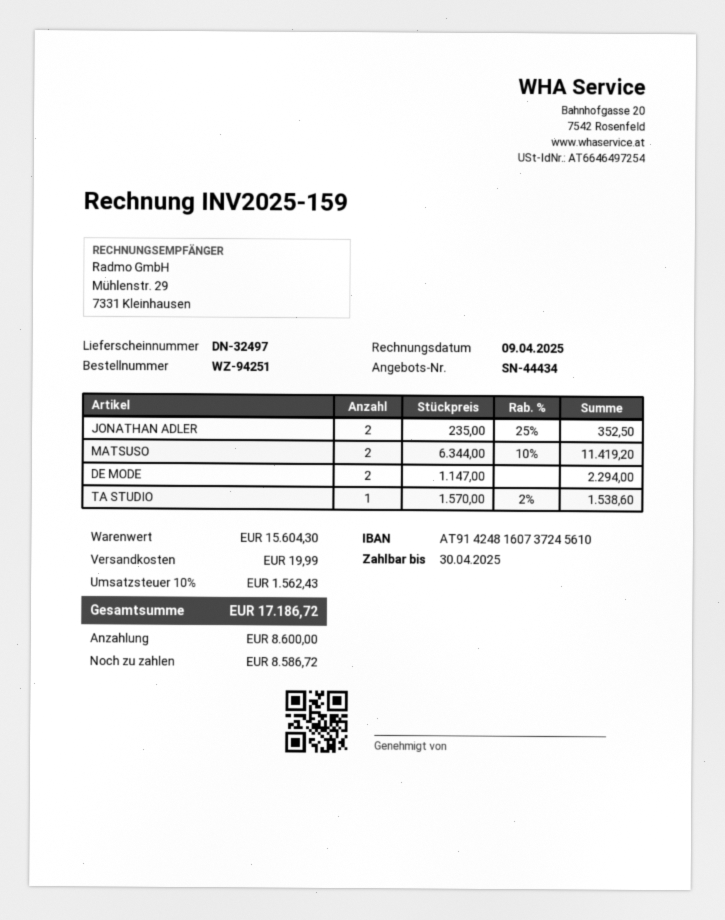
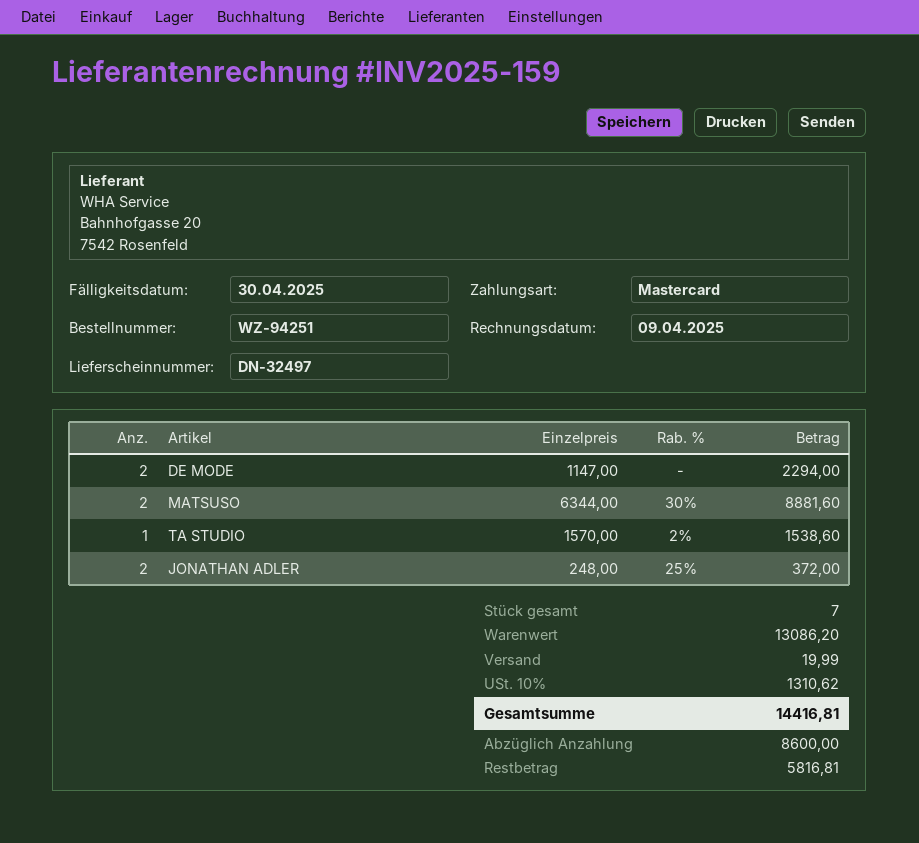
JONATHAN ADLER: 2 x 235.00 - 25% = 352.50 -> 2 x 248.00 - 25% = 372.00
MATSUSO: 2 x 6344.00 - 10% = 11419.20 -> 2 x 6344.00 - 30% = 8881.60
subtotal: 15604.30 -> 13086.20
tax: 10% = 1562.43 -> 10% = 1310.62
total: 17186.72 -> 14416.81
balance: 8586.72 -> 5816.81

